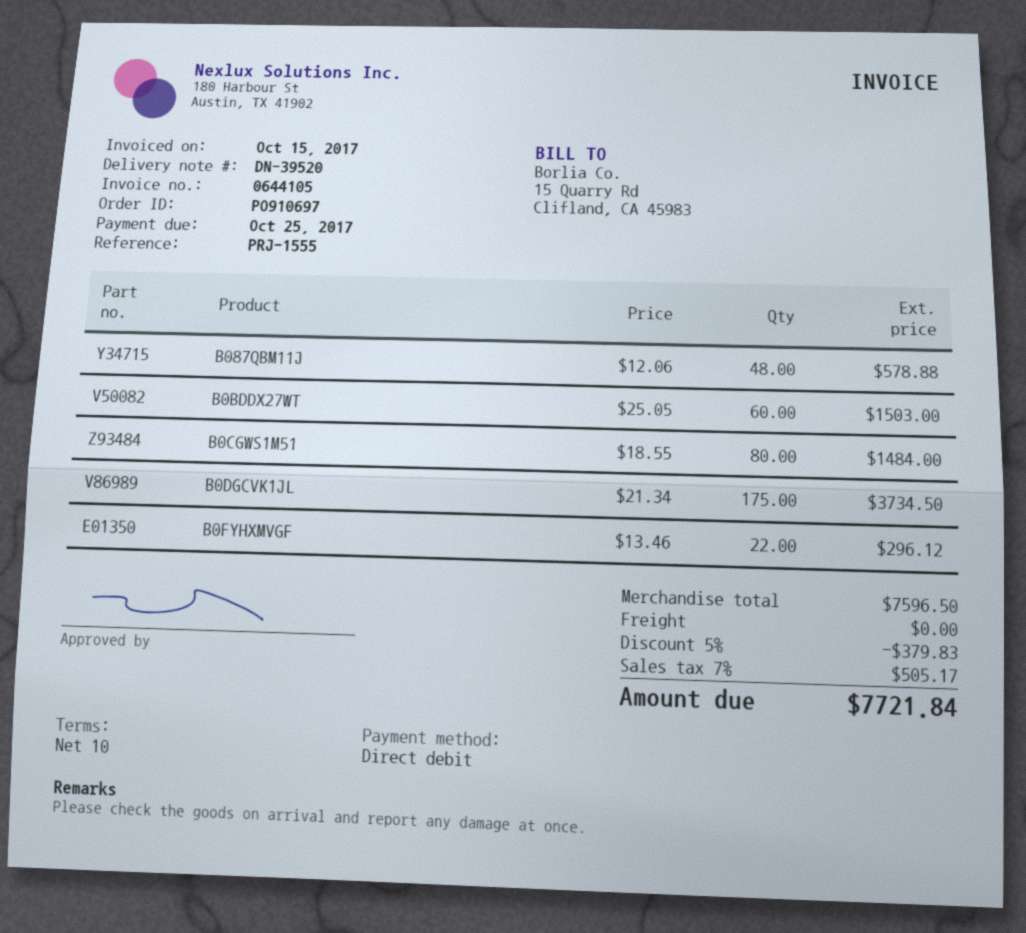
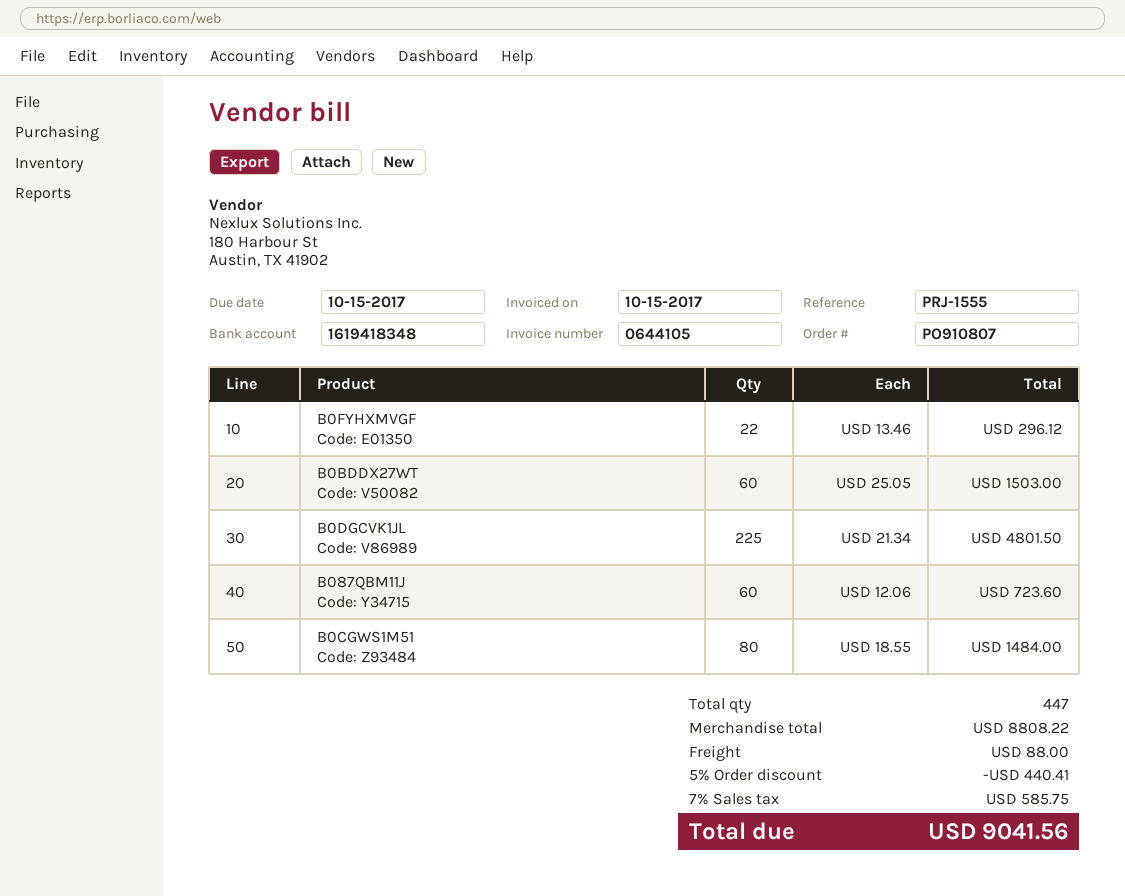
order number: PO910697 -> PO910807
due date: 2017-10-25 -> 2017-10-15
B087QBM11J: 48 x 12.06 = 578.88 -> 60 x 12.06 = 723.60
B0DGCVK1JL: 175 x 21.34 = 3734.50 -> 225 x 21.34 = 4801.50
subtotal: 7596.50 -> 8808.22
discount: 5% = 379.83 -> 5% = 440.41
shipping: 0.00 -> 88.00
tax: 7% = 505.17 -> 7% = 585.75
total: 7721.84 -> 9041.56

